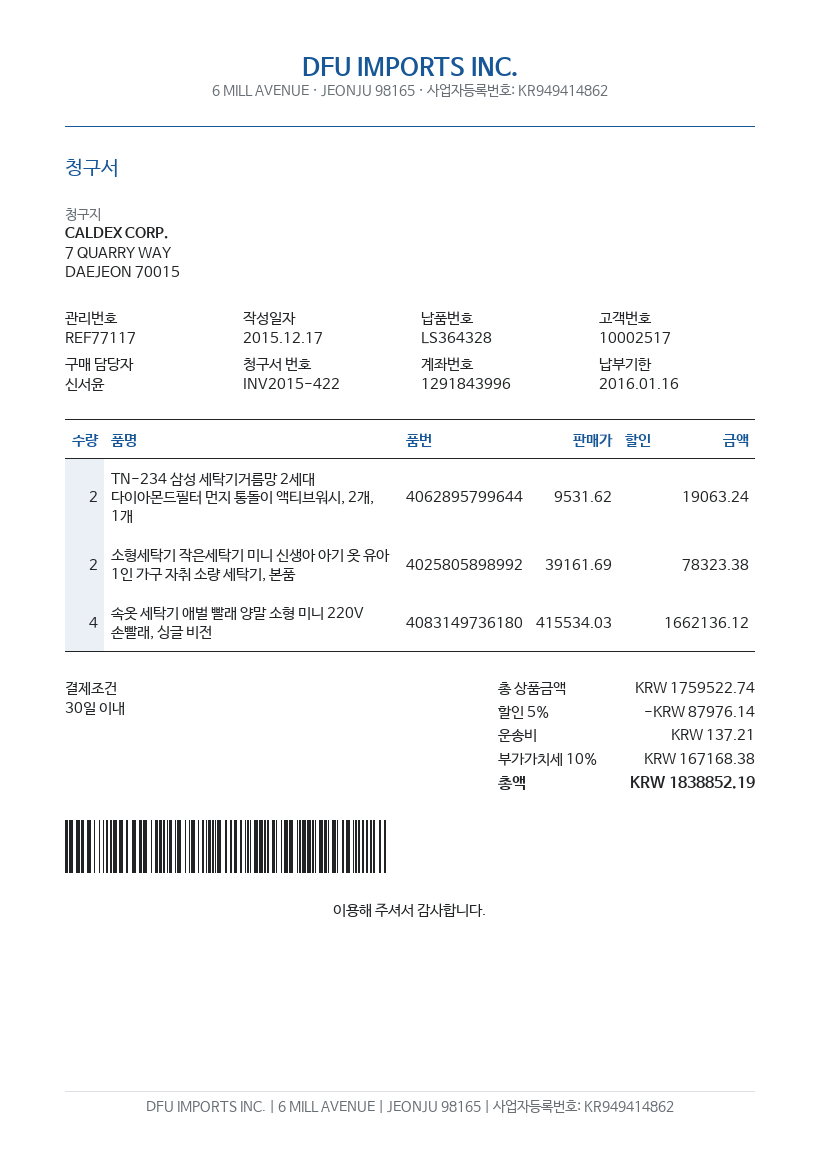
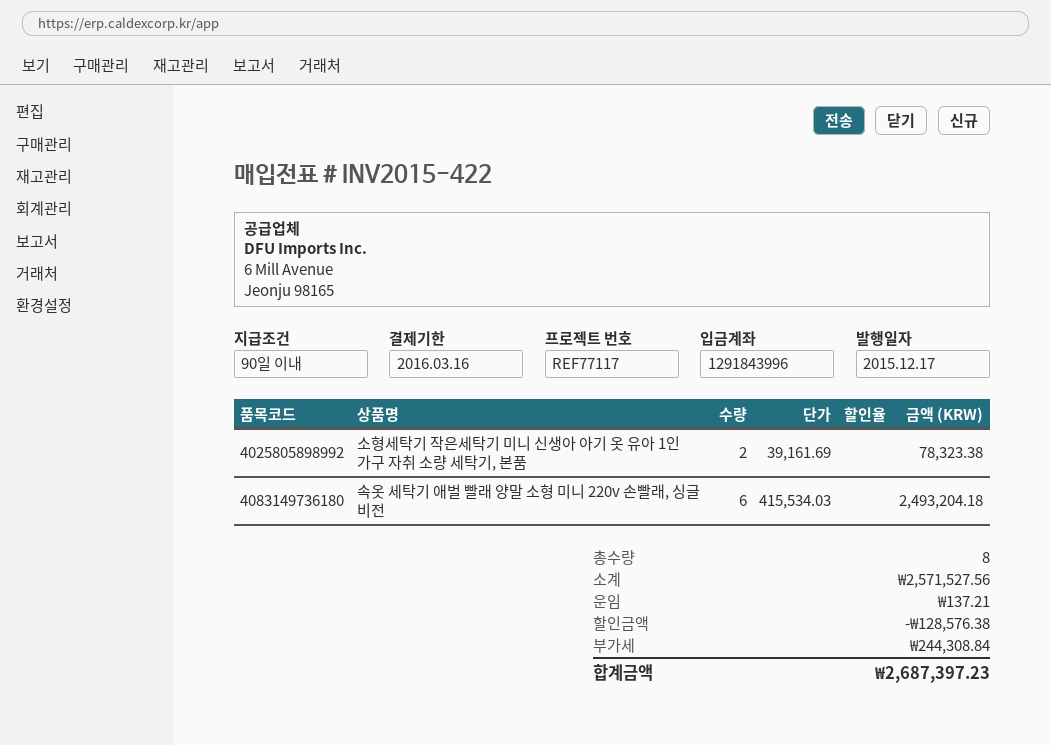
payment terms: 30 days -> 90 days
due date: 2016-01-16 -> 2016-03-16
TN-234 삼성 세탁기거름망 2세대 다이아몬드필터 먼지 통돌이 액티브워시, 2개, 1개: 2 x 9531.62 = 19063.24 -> none
속옷 세탁기 애벌 빨래 양말 소형 미니 220V 손빨래, 싱글 비전: 4 x 415534.03 = 1662136.12 -> 6 x 415534.03 = 2493204.18
subtotal: 1759522.74 -> 2571527.56
discount: 87976.14 -> 128576.38
tax: 167168.38 -> 244308.84
total: 1838852.19 -> 2687397.23

